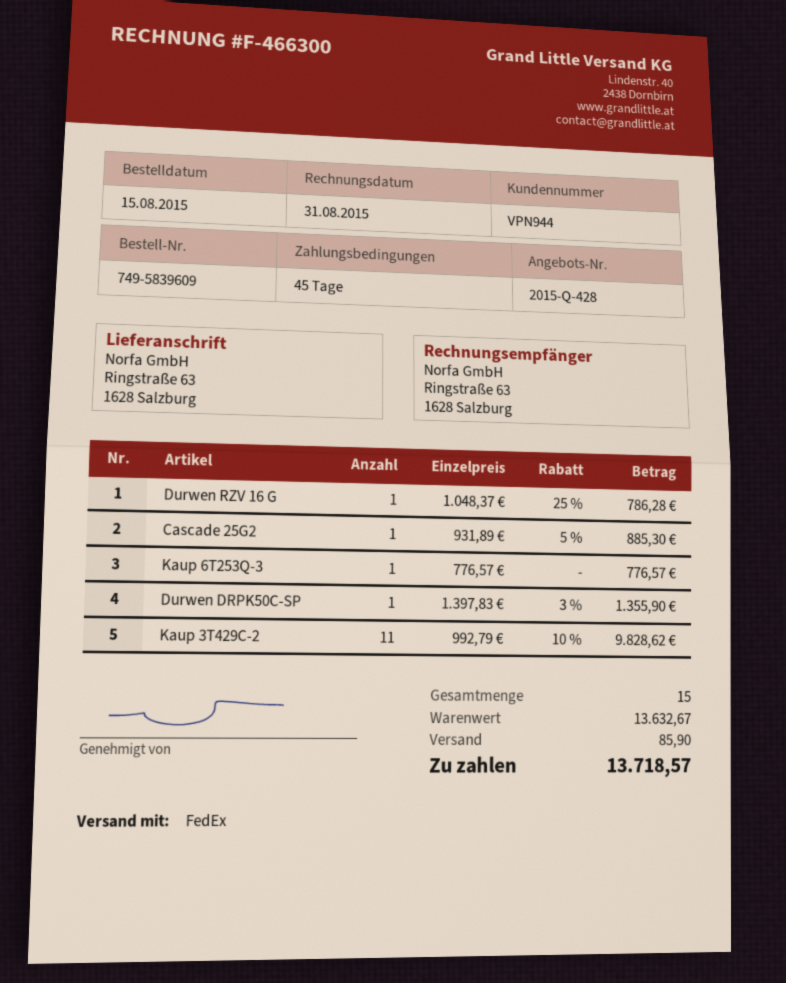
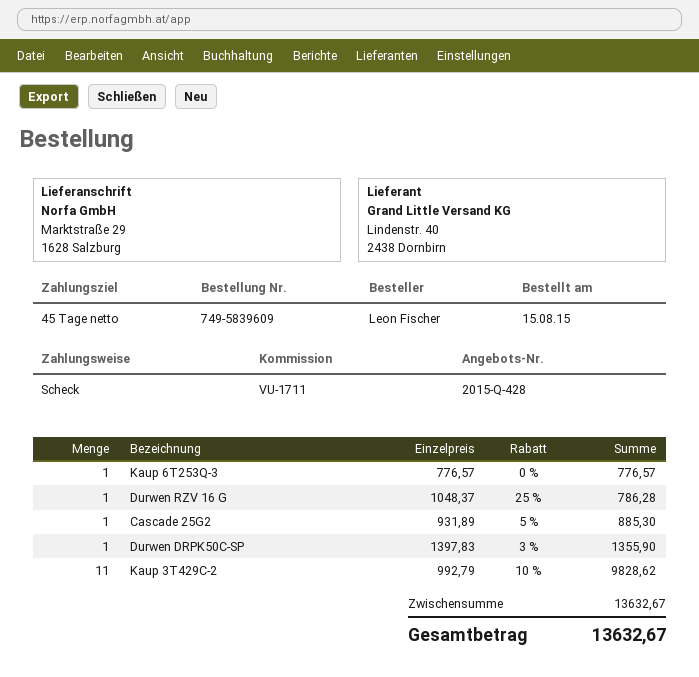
ship to: Ringstraße 63, 1628 Salzburg -> Marktstraße 29, 1628 Salzburg
shipping: 85.90 -> none
total: 13718.57 -> 13632.67

